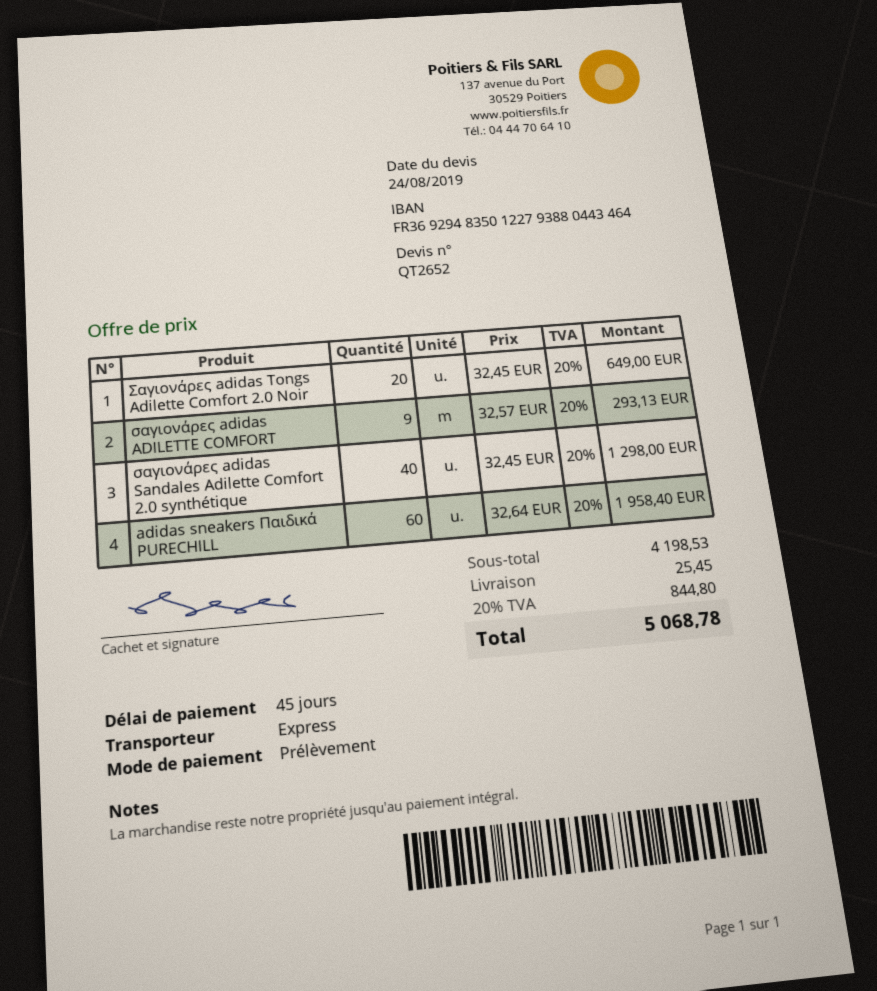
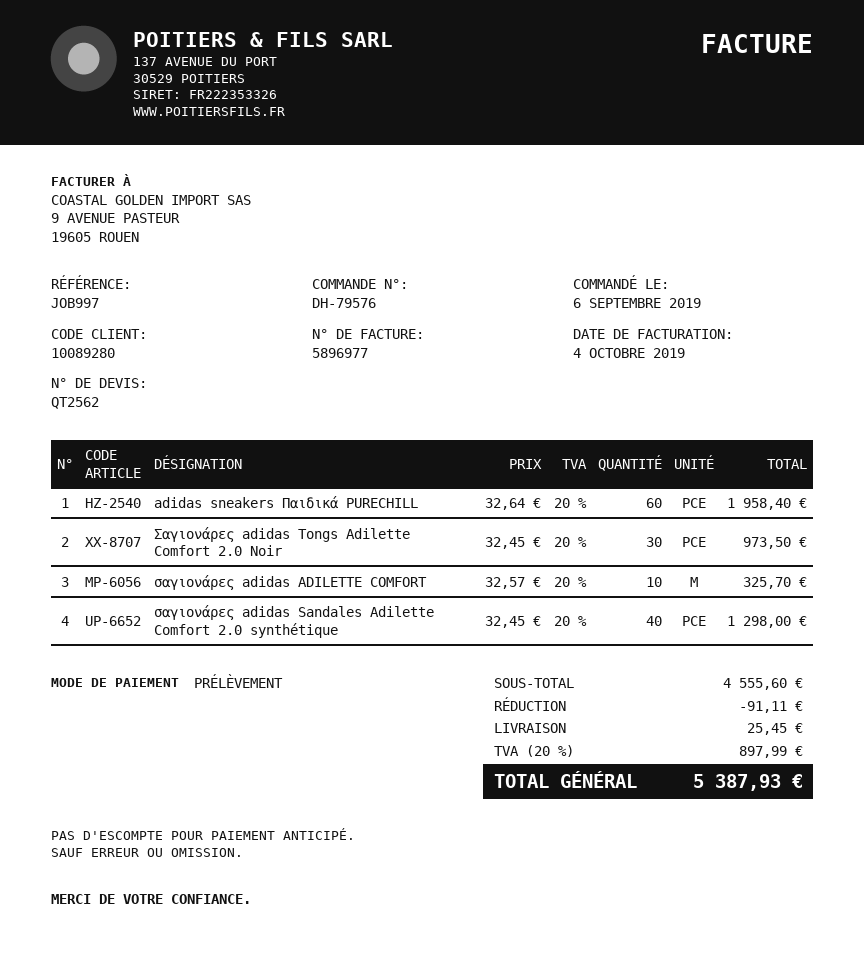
quote number: QT2652 -> QT2562
Σαγιονάρες adidas Tongs Adilette Comfort 2.0 Noir: 20 x 32.45 = 649.00 -> 30 x 32.45 = 973.50
σαγιονάρες adidas ADILETTE COMFORT: 9 x 32.57 = 293.13 -> 10 x 32.57 = 325.70
subtotal: 4198.53 -> 4555.60
discount: none -> 91.11
tax: 20% = 844.80 -> 20% = 897.99
total: 5068.78 -> 5387.93

